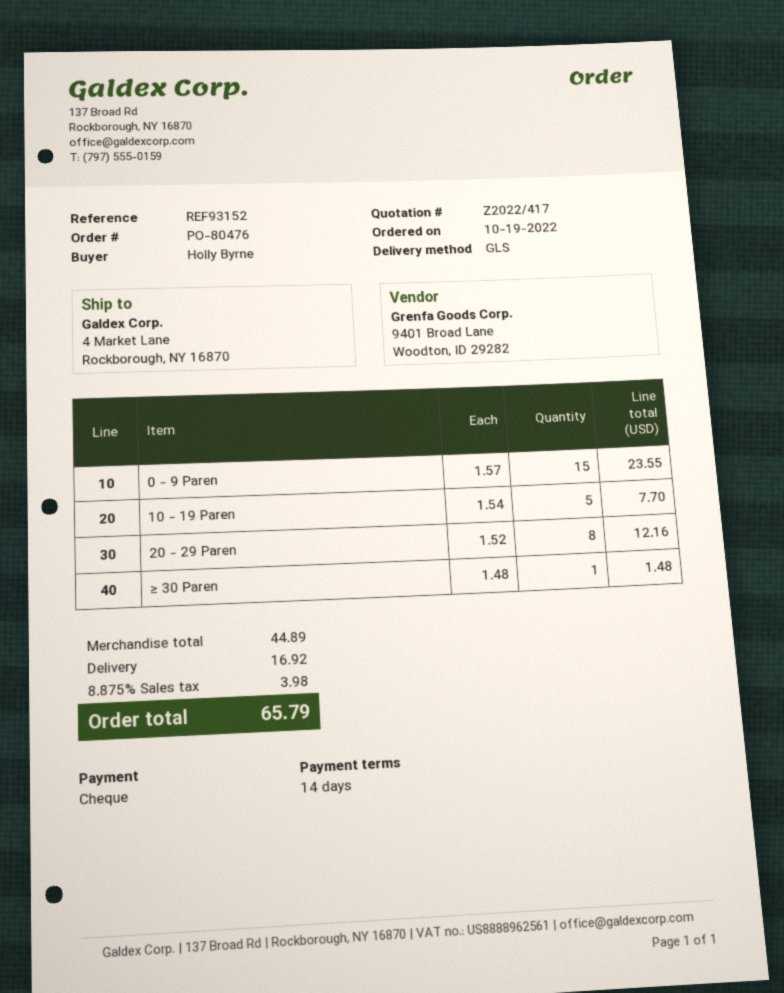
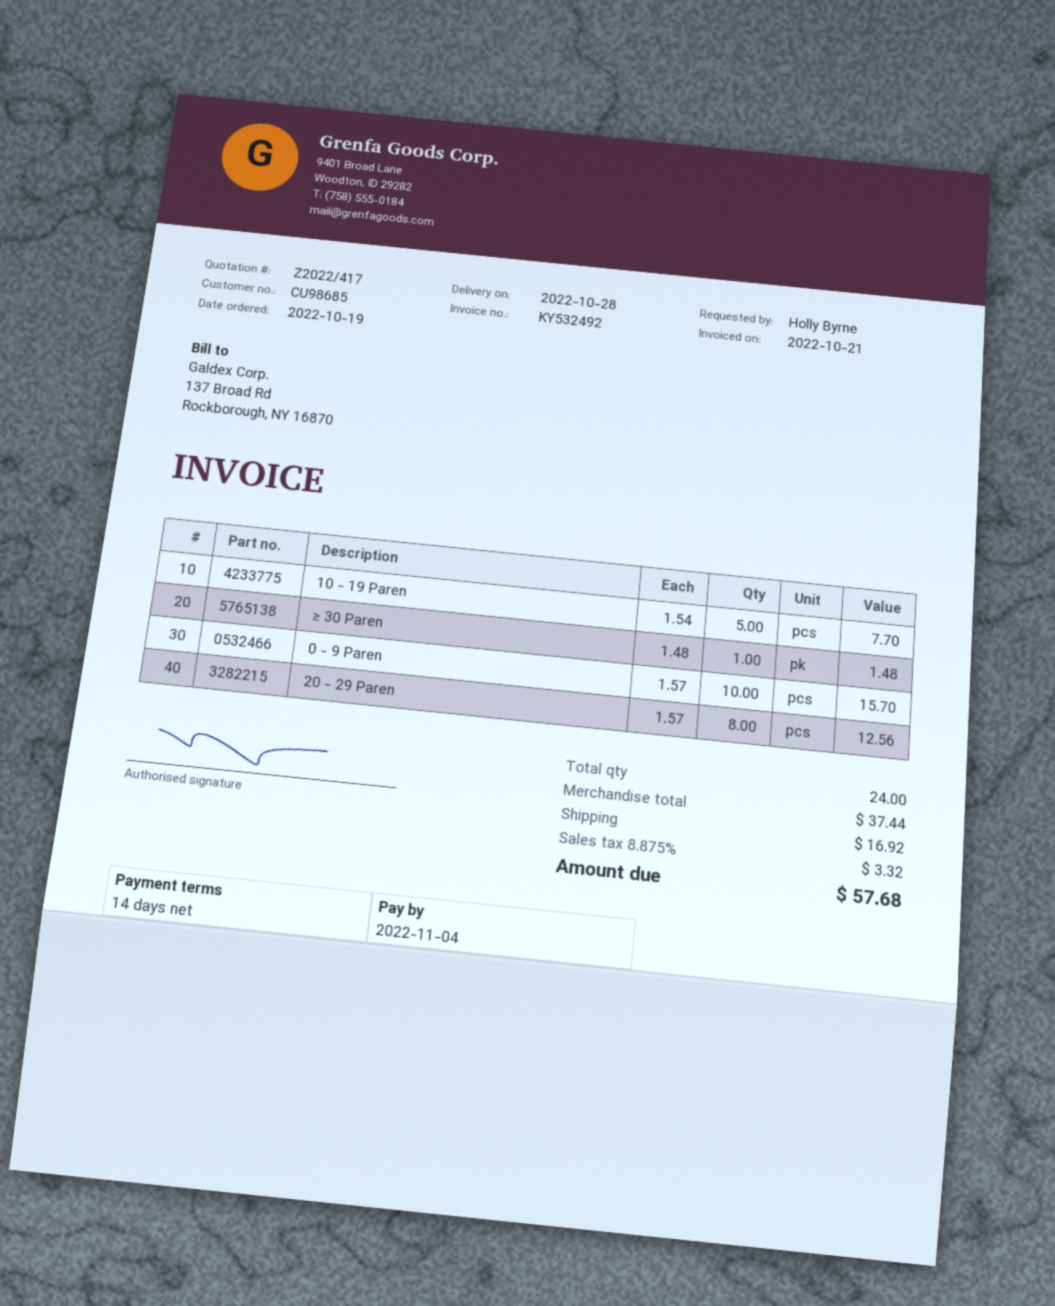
0 - 9 Paren: 15 x 1.57 = 23.55 -> 10 x 1.57 = 15.70
20 - 29 Paren: 8 x 1.52 = 12.16 -> 8 x 1.57 = 12.56
subtotal: 44.89 -> 37.44
tax: 8.875% = 3.98 -> 8.875% = 3.32
total: 65.79 -> 57.68

